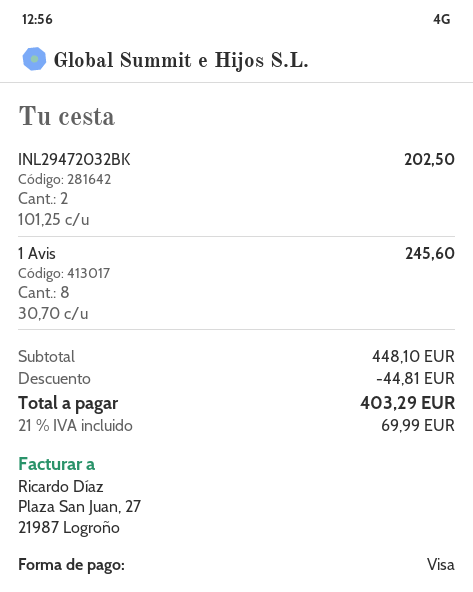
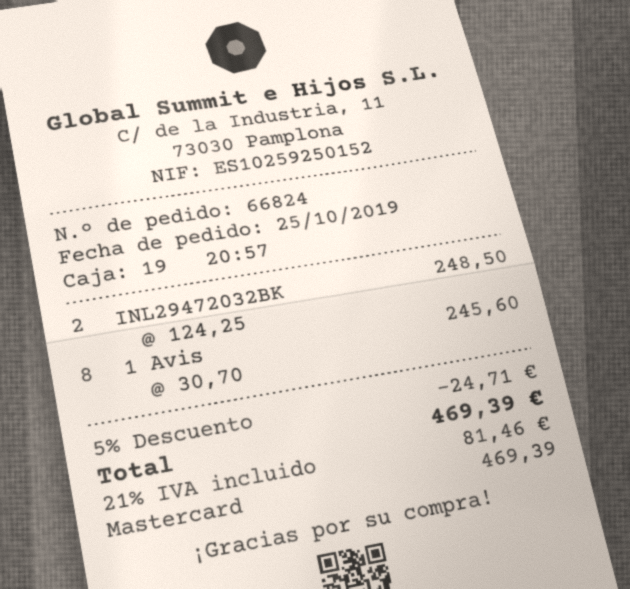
payment method: Visa -> Mastercard
INL29472032BK: 2 x 101.25 = 202.50 -> 2 x 124.25 = 248.50
discount: 44.81 -> 24.71
tax: 21% = 69.99 -> 21% = 81.46
total: 403.29 -> 469.39

